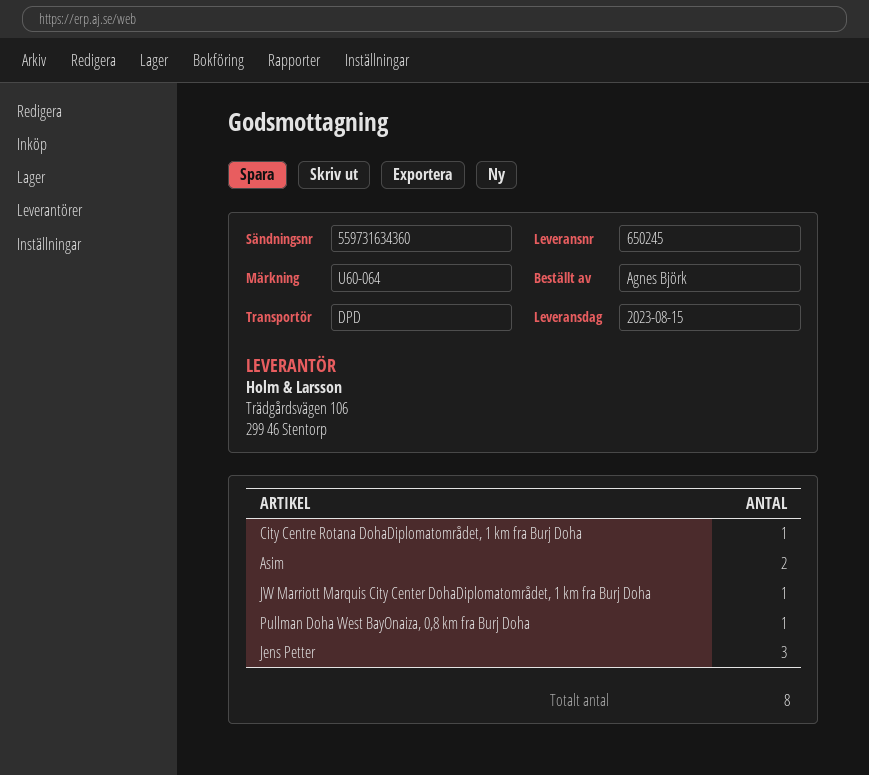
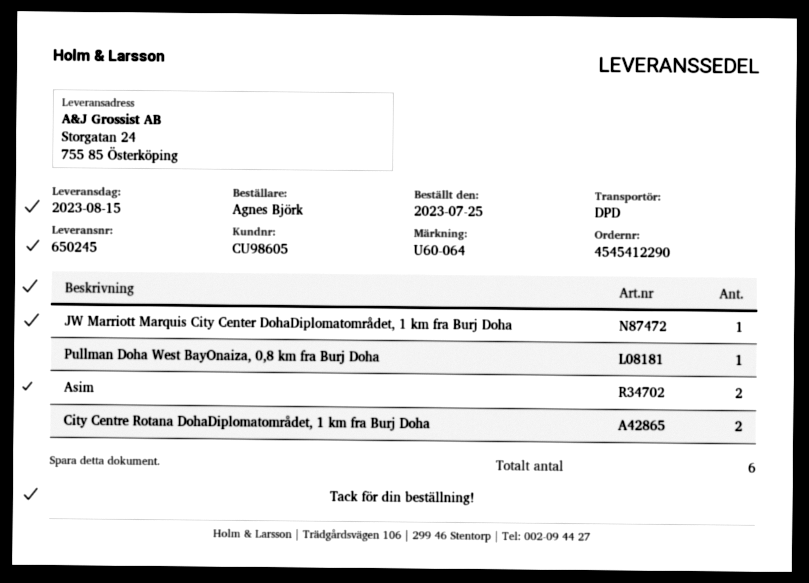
City Centre Rotana DohaDiplomatområdet, 1 km fra Burj Doha: 1 -> 2
Jens Petter: 3 -> none
total quantity: 8 -> 6

